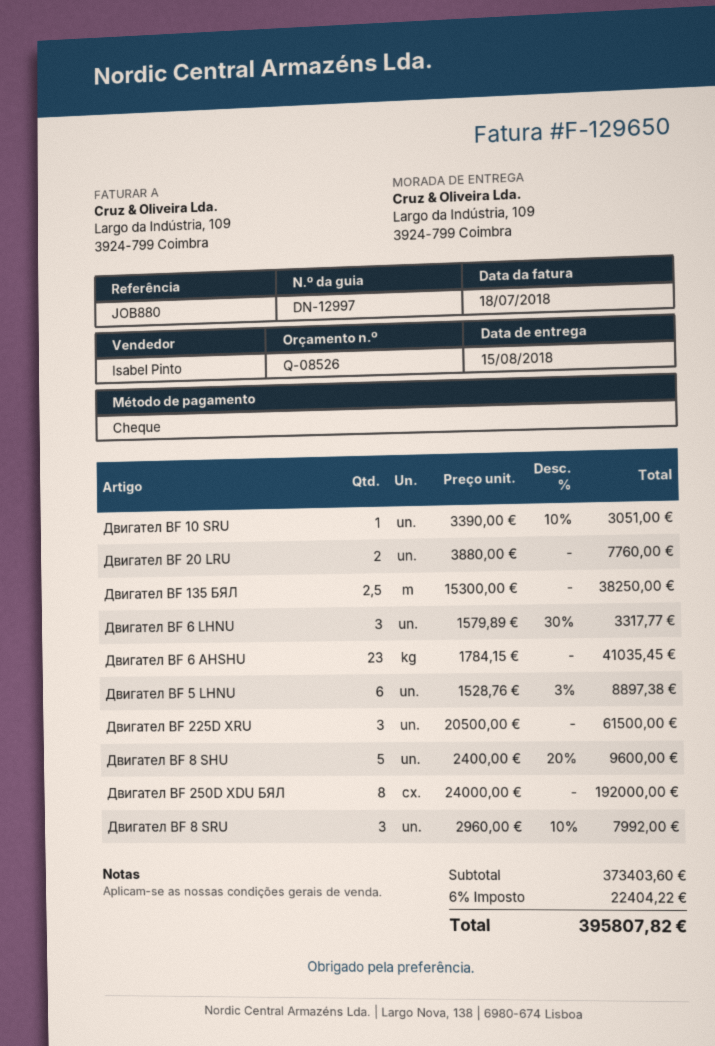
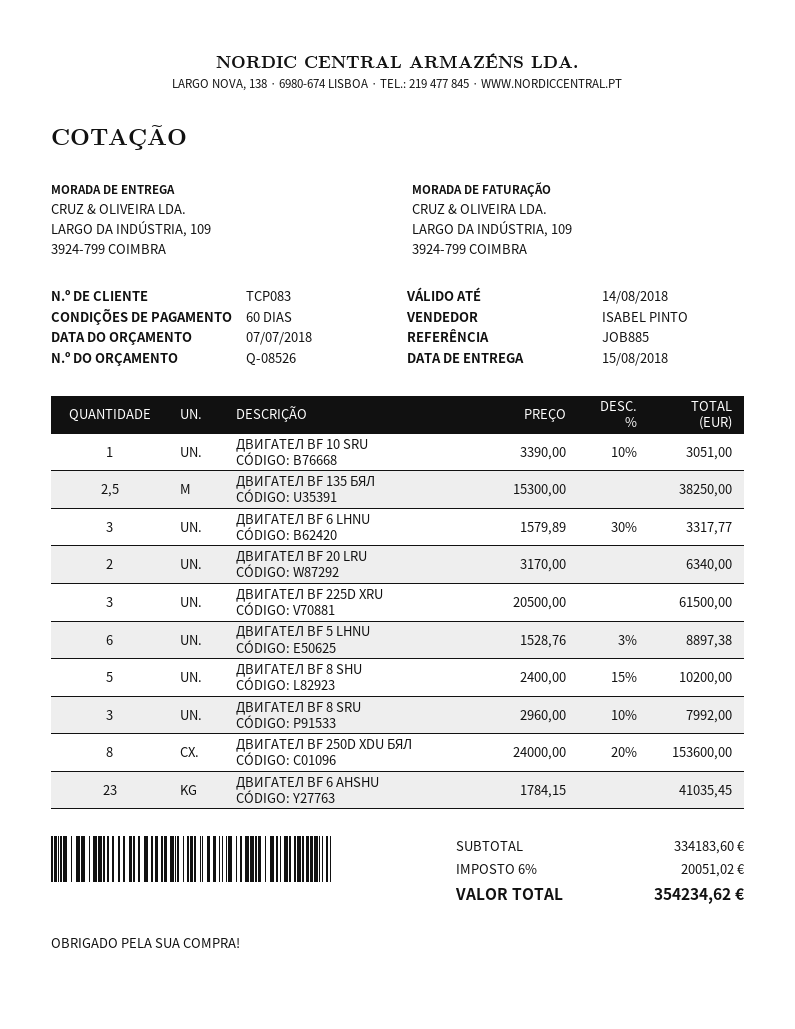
reference: JOB880 -> JOB885
Двигател BF 20 LRU: 2 x 3880.00 = 7760.00 -> 2 x 3170.00 = 6340.00
Двигател BF 8 SHU: 5 x 2400.00 - 20% = 9600.00 -> 5 x 2400.00 - 15% = 10200.00
Двигател BF 250D XDU БЯЛ: 8 x 24000.00 = 192000.00 -> 8 x 24000.00 - 20% = 153600.00
subtotal: 373403.60 -> 334183.60
tax: 6% = 22404.22 -> 6% = 20051.02
total: 395807.82 -> 354234.62

